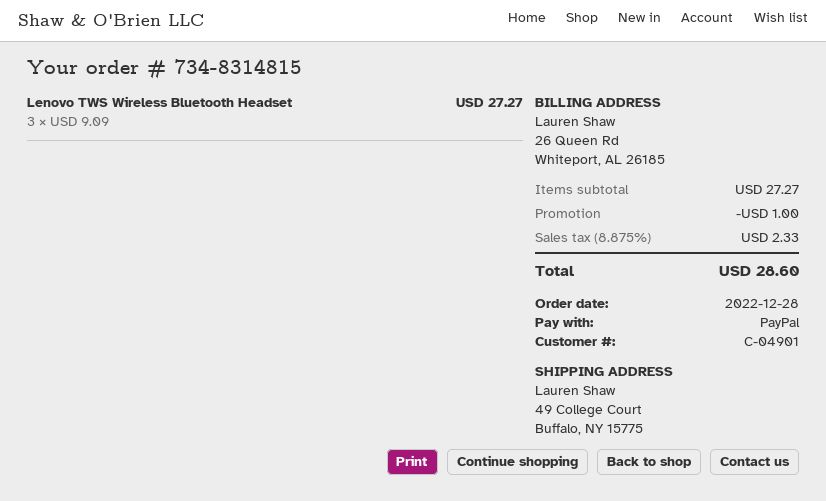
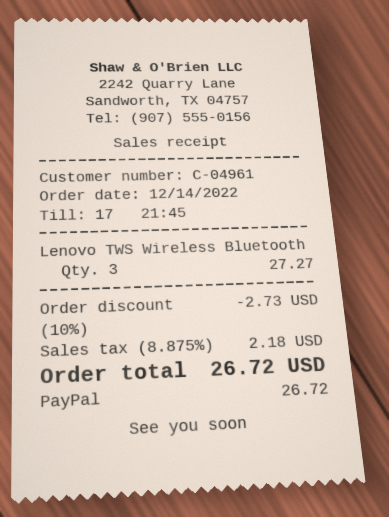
order date: 2022-12-28 -> 2022-12-14
customer number: C-04901 -> C-04961
discount: 1.00 -> 2.73
tax: 8.875% = 2.33 -> 8.875% = 2.18
total: 28.60 -> 26.72

